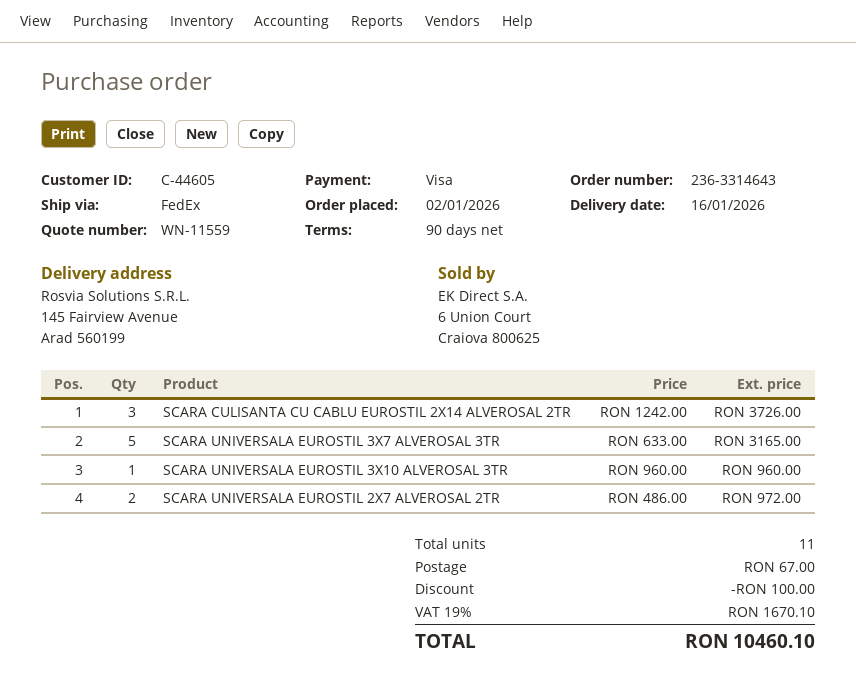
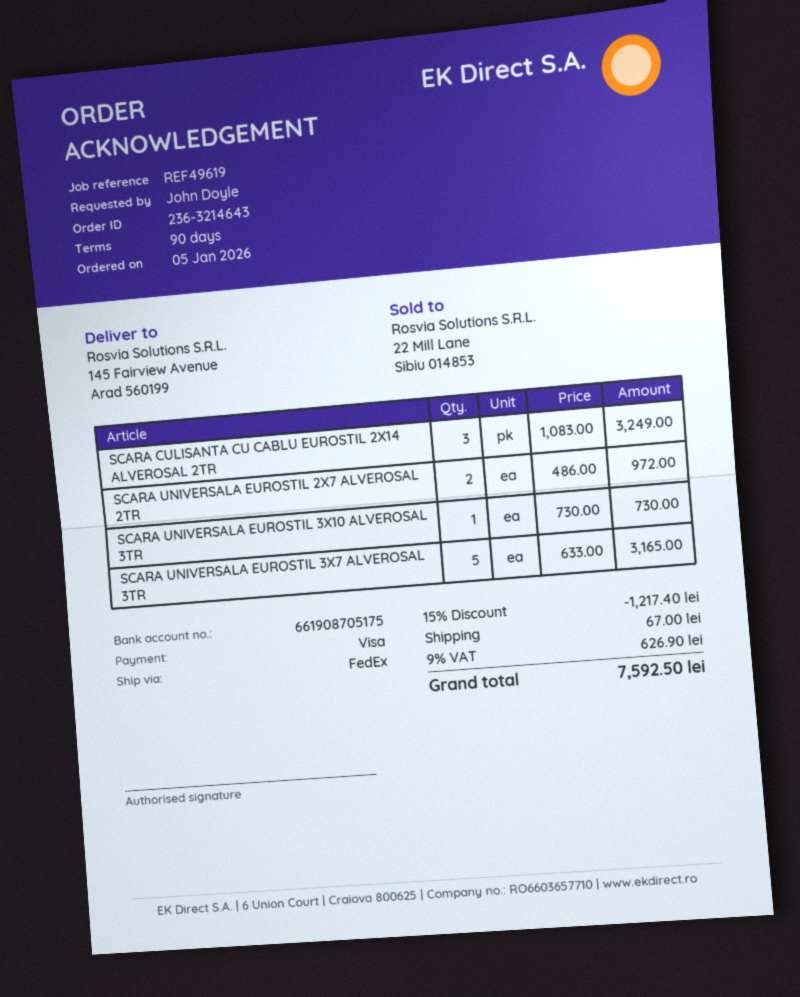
order number: 236-3314643 -> 236-3214643
order date: 2026-01-02 -> 2026-01-05
SCARA CULISANTA CU CABLU EUROSTIL 2X14 ALVEROSAL 2TR: 3 x 1242.00 = 3726.00 -> 3 x 1083.00 = 3249.00
SCARA UNIVERSALA EUROSTIL 3X10 ALVEROSAL 3TR: 1 x 960.00 = 960.00 -> 1 x 730.00 = 730.00
discount: 100.00 -> 1217.40
tax: 19% = 1670.10 -> 9% = 626.90
total: 10460.10 -> 7592.50

